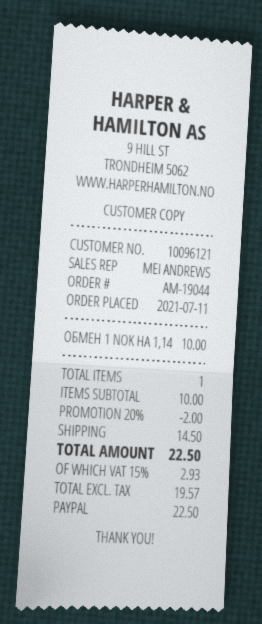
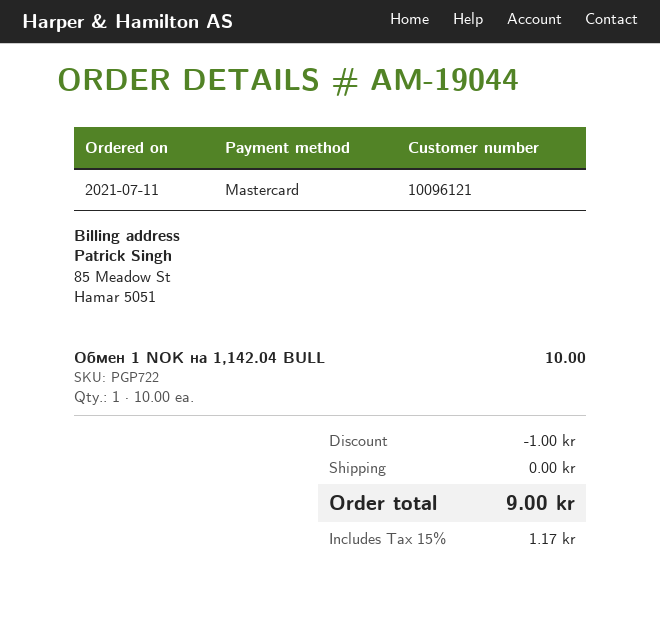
payment method: PayPal -> Mastercard
discount: 2.00 -> 1.00
shipping: 14.50 -> 0.00
tax: 15% = 2.93 -> 15% = 1.17
total: 22.50 -> 9.00

